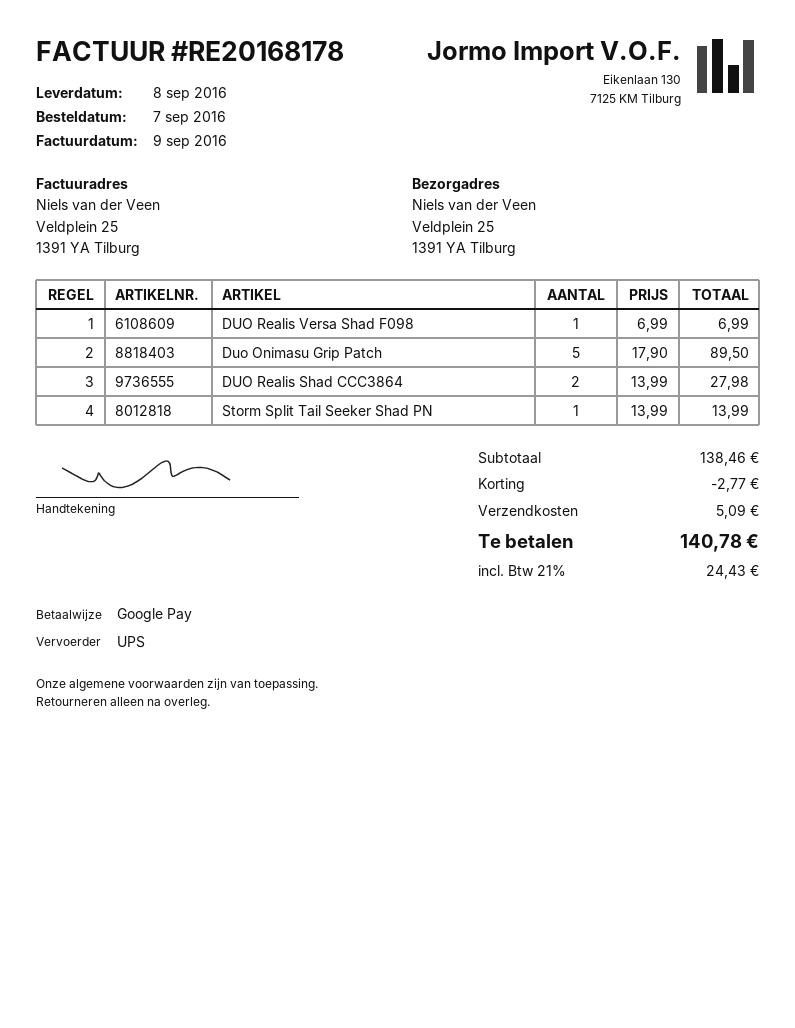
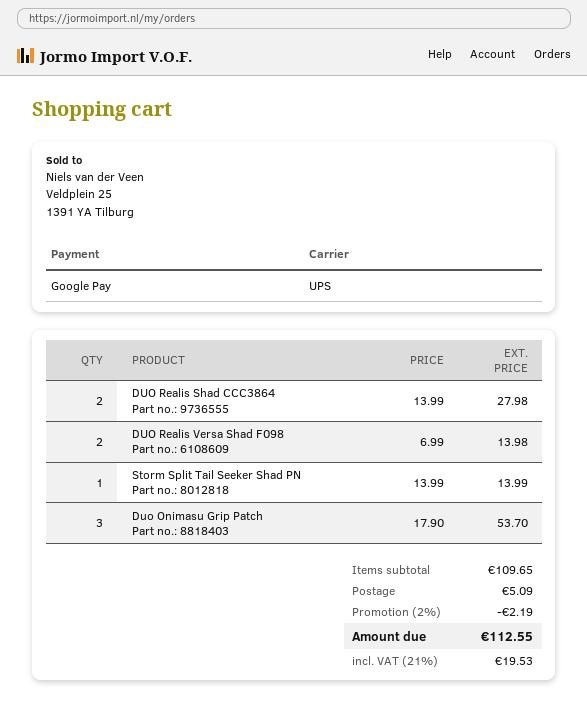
DUO Realis Versa Shad F098: 1 x 6.99 = 6.99 -> 2 x 6.99 = 13.98
Duo Onimasu Grip Patch: 5 x 17.90 = 89.50 -> 3 x 17.90 = 53.70
subtotal: 138.46 -> 109.65
discount: 2.77 -> 2.19
tax: 21% = 24.43 -> 21% = 19.53
total: 140.78 -> 112.55

